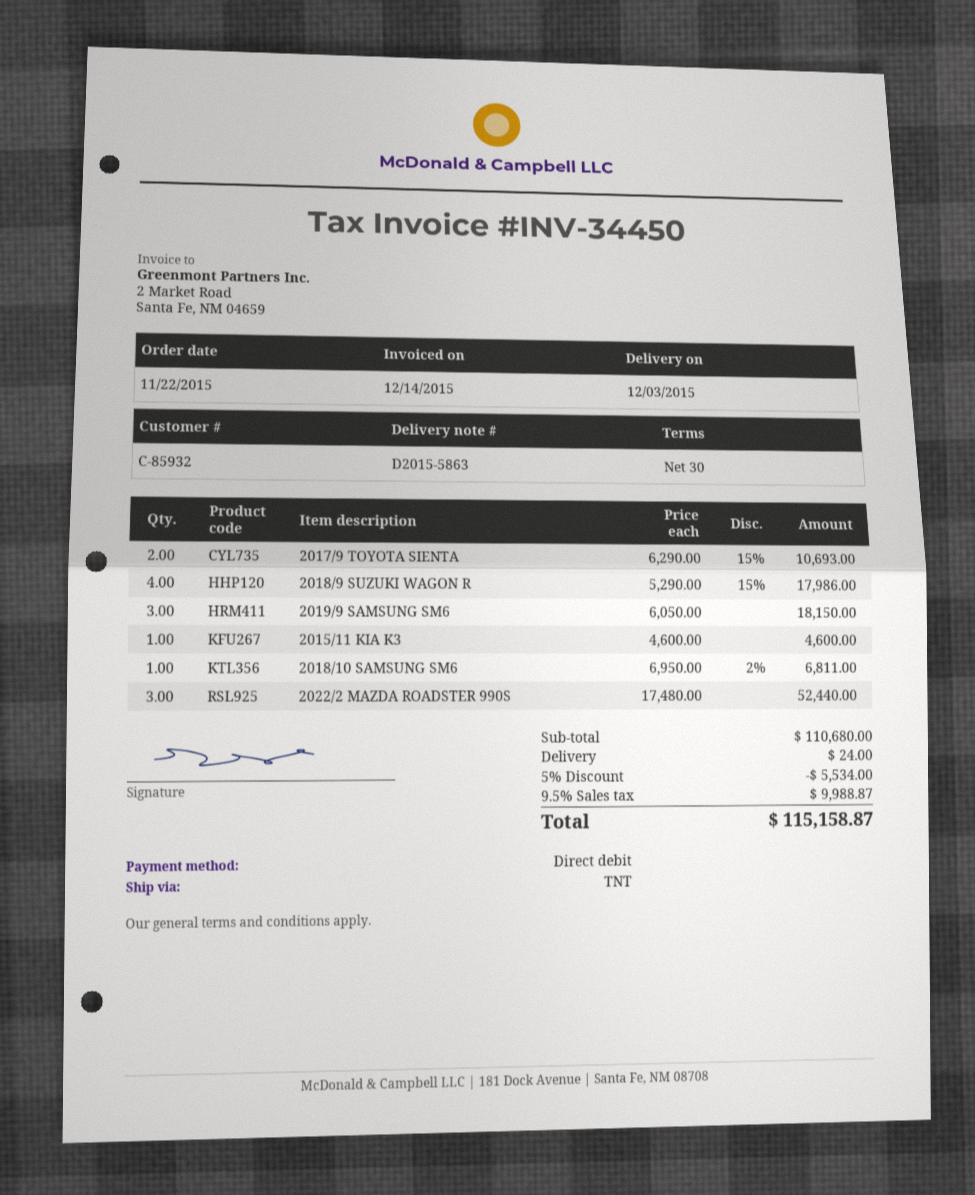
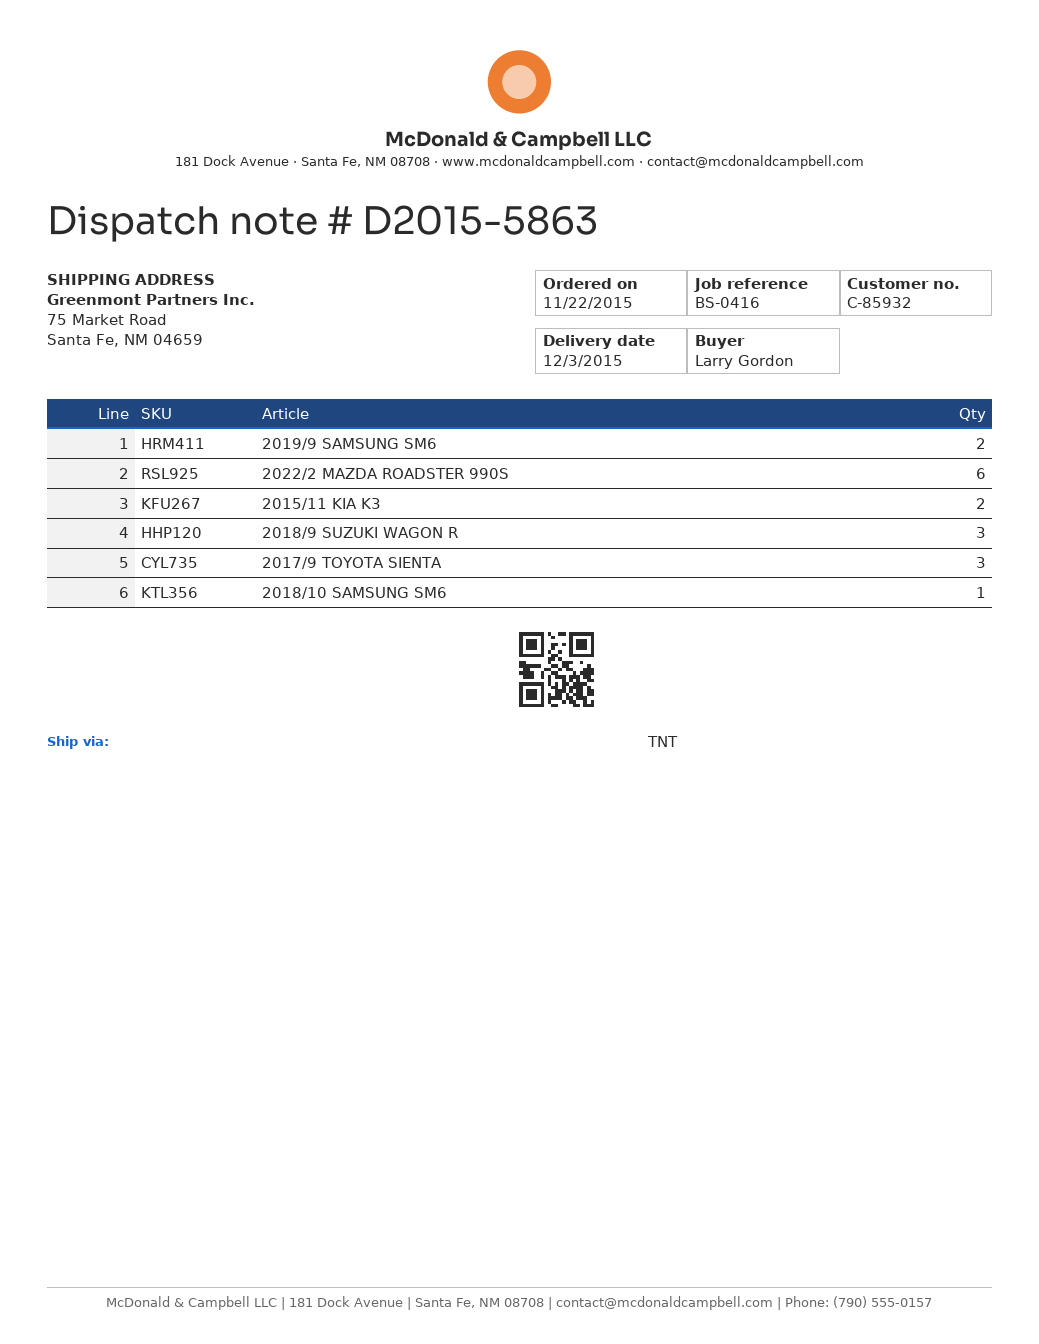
2017/9 TOYOTA SIENTA: 2 -> 3
2018/9 SUZUKI WAGON R: 4 -> 3
2019/9 SAMSUNG SM6: 3 -> 2
2015/11 KIA K3: 1 -> 2
2022/2 MAZDA ROADSTER 990S: 3 -> 6

